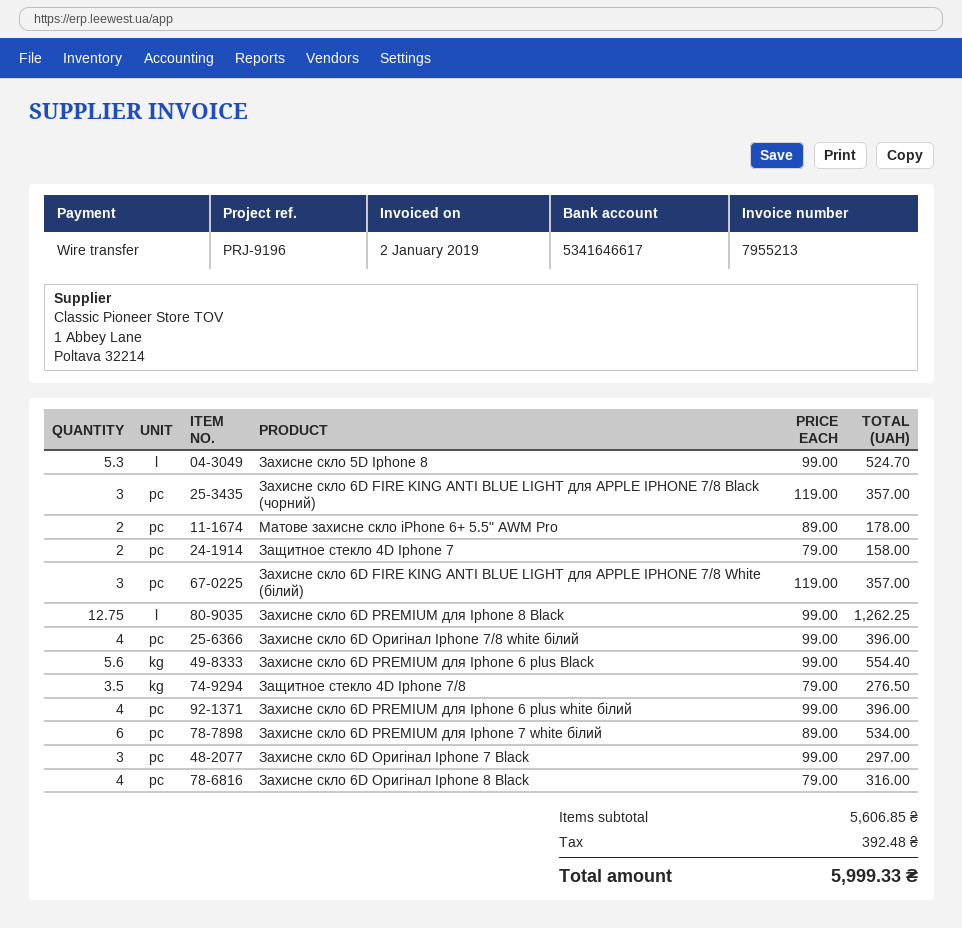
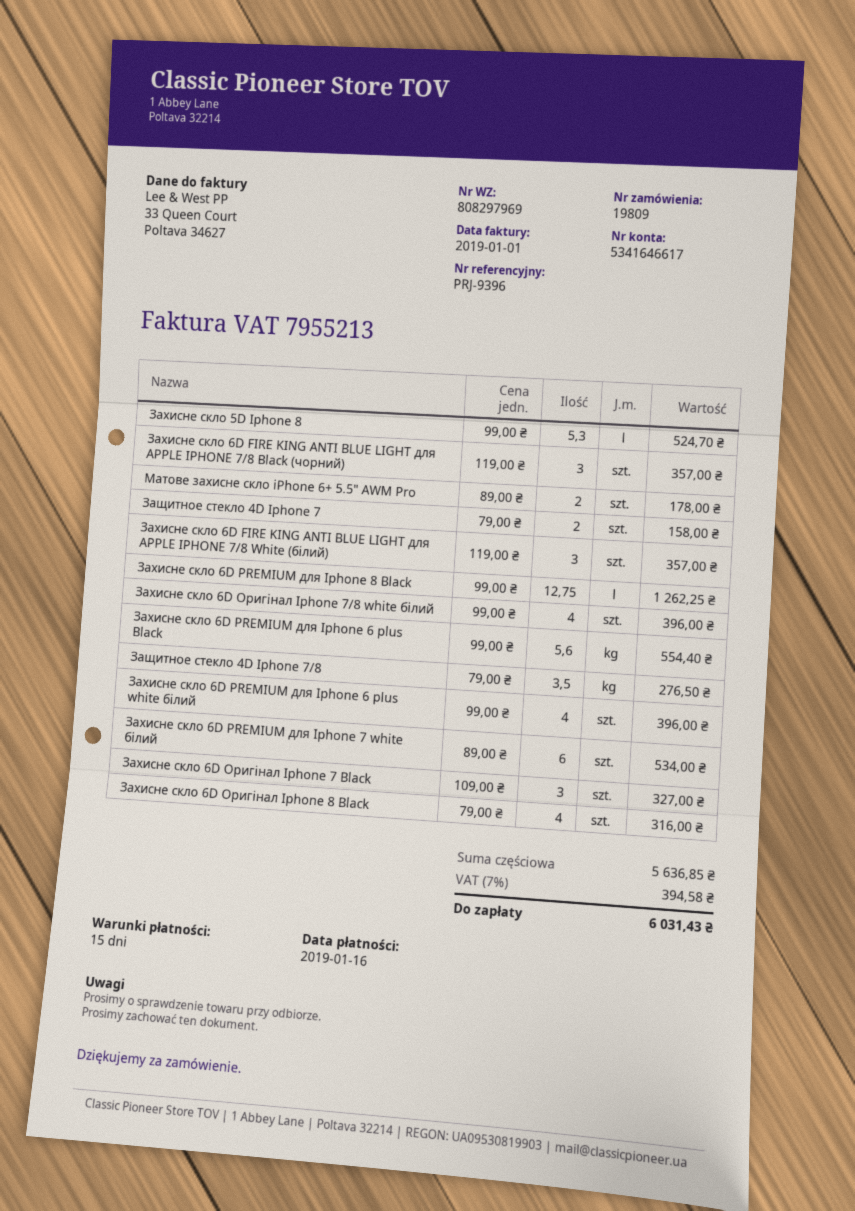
invoice date: 2019-01-02 -> 2019-01-01
reference: PRJ-9196 -> PRJ-9396
Захисне скло 6D Оригінал Iphone 7 Black: 3 x 99.00 = 297.00 -> 3 x 109.00 = 327.00
subtotal: 5606.85 -> 5636.85
tax: 392.48 -> 394.58
total: 5999.33 -> 6031.43

